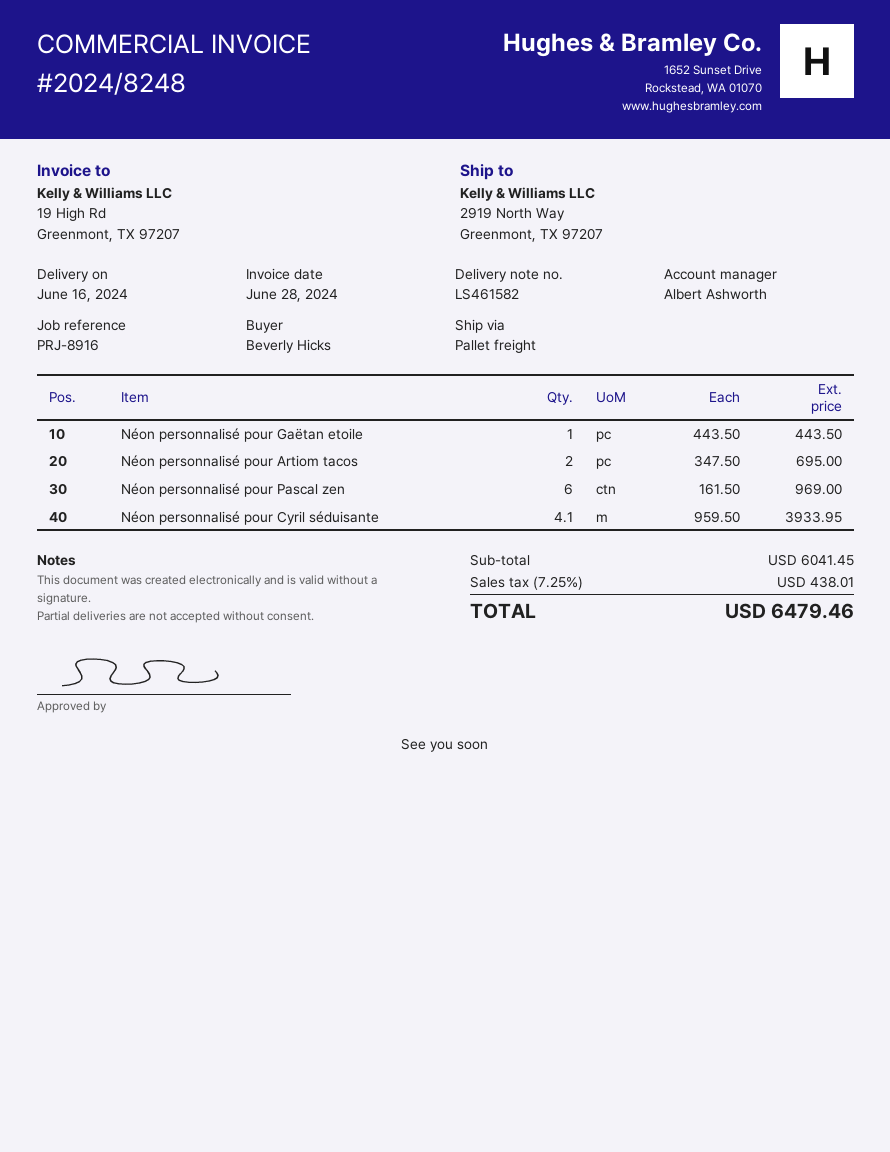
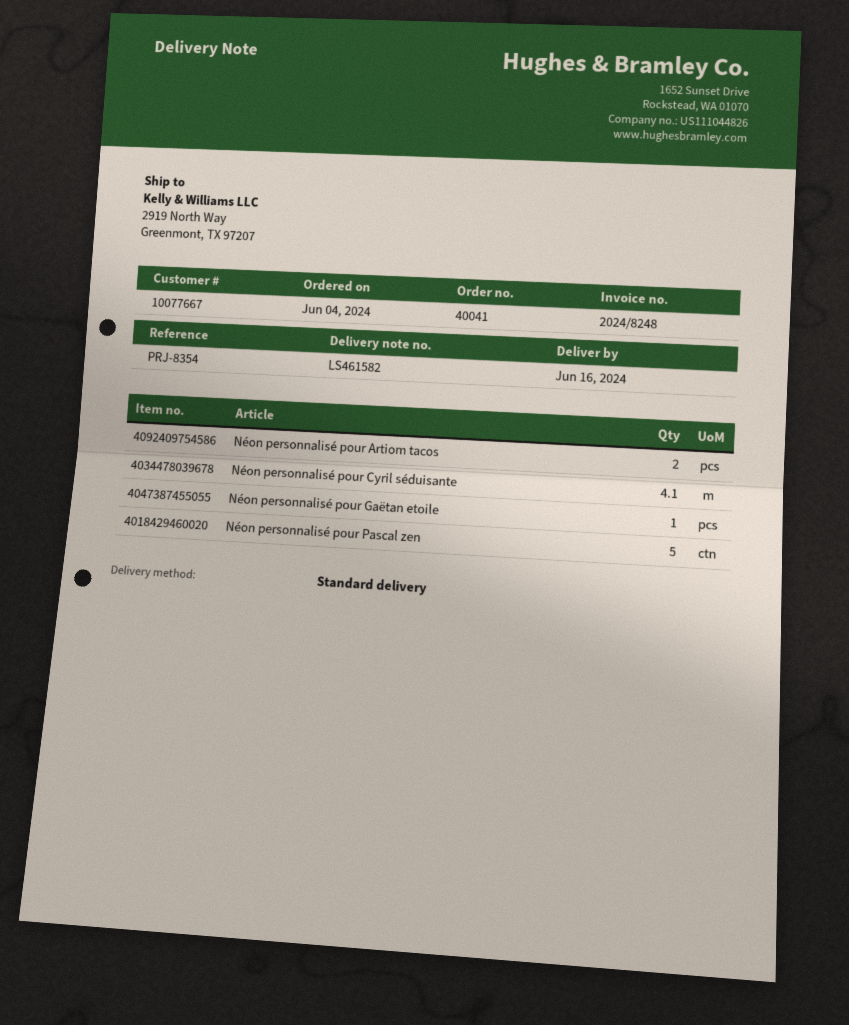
reference: PRJ-8916 -> PRJ-8354
shipping method: pallet freight -> standard
Néon personnalisé pour Pascal zen: 6 -> 5

